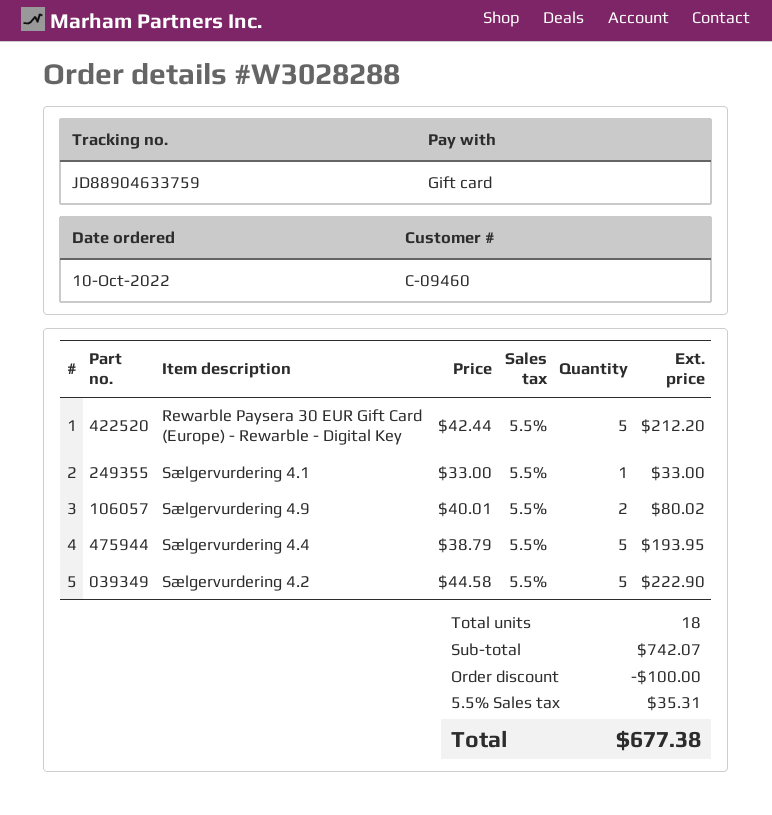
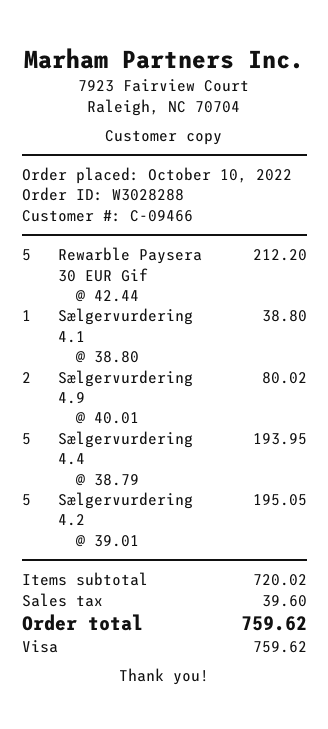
customer number: C-09460 -> C-09466
payment method: gift card -> Visa
Sælgervurdering 4.1: 1 x 33.00 = 33.00 -> 1 x 38.80 = 38.80
Sælgervurdering 4.2: 5 x 44.58 = 222.90 -> 5 x 39.01 = 195.05
subtotal: 742.07 -> 720.02
discount: 100.00 -> none
tax: 35.31 -> 39.60
total: 677.38 -> 759.62

